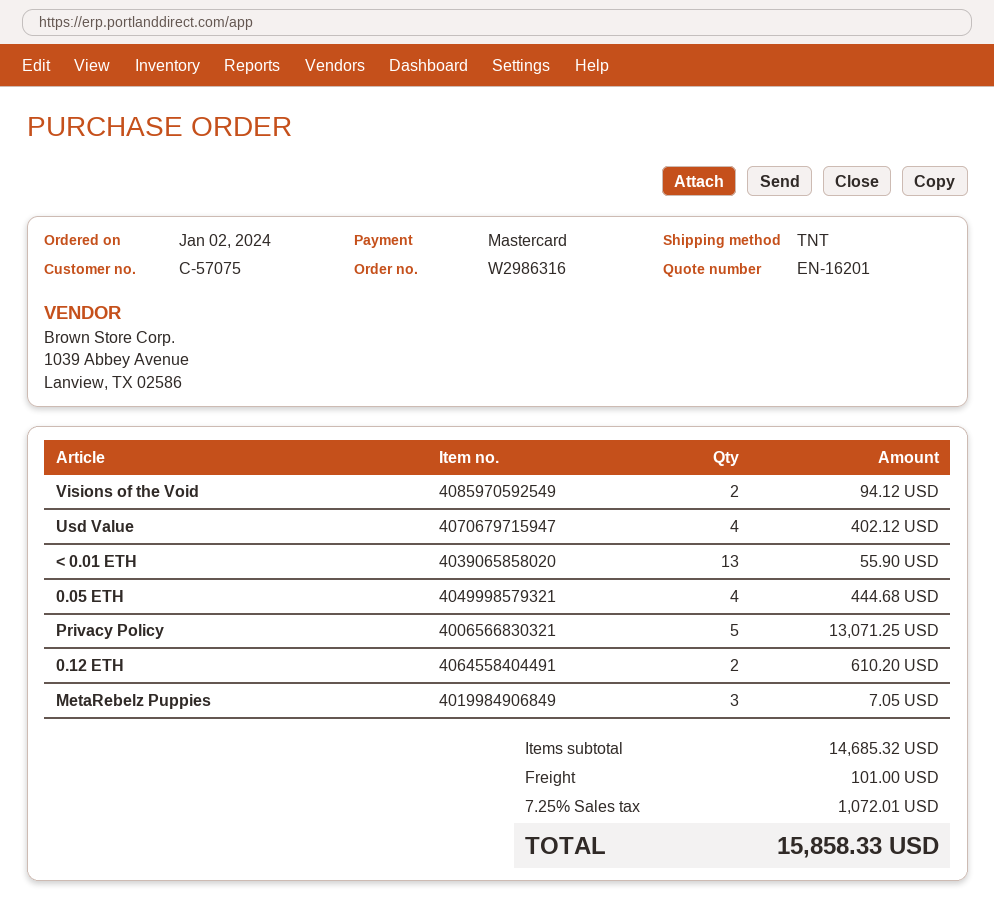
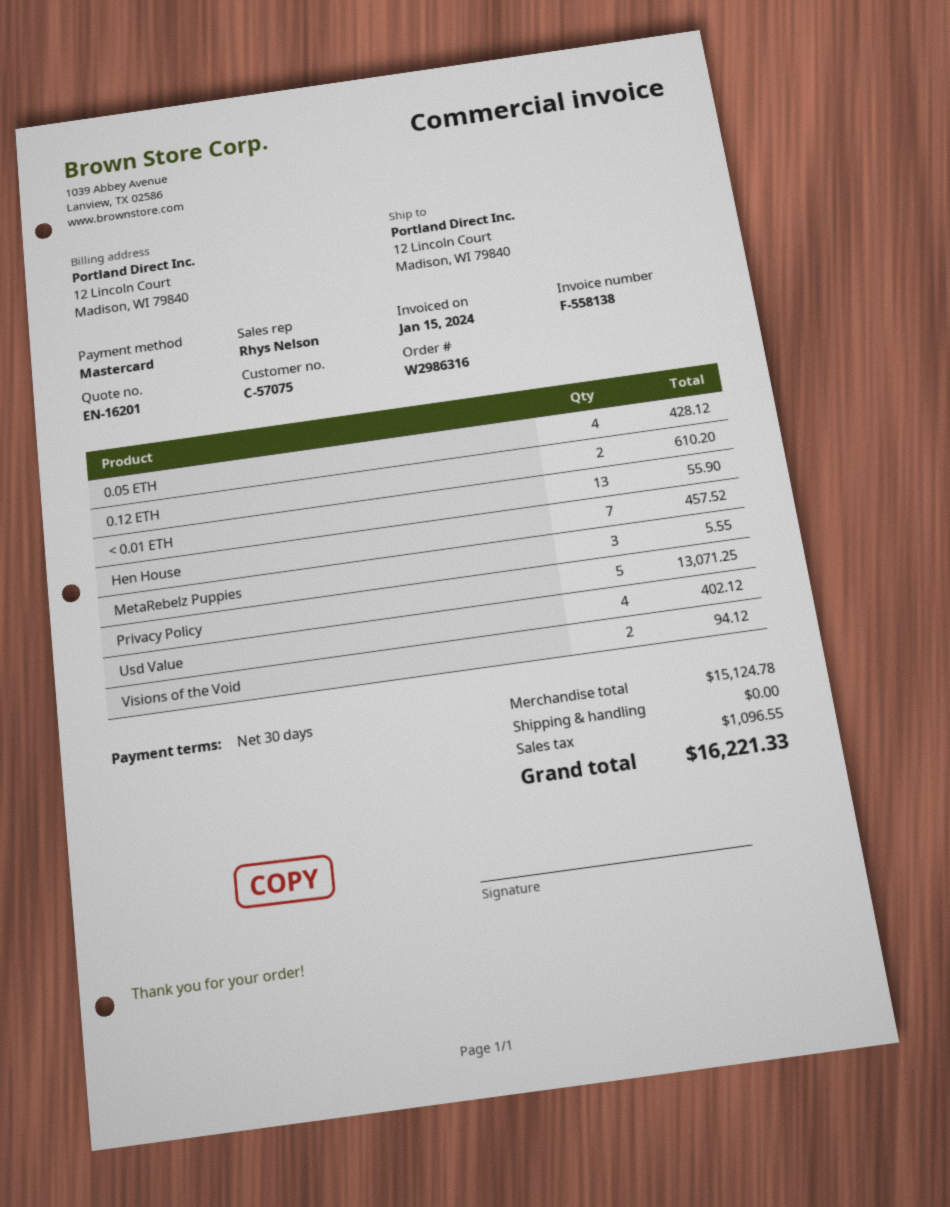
0.05 ETH: 4 for 444.68 -> 4 for 428.12
MetaRebelz Puppies: 3 for 7.05 -> 3 for 5.55
Hen House: none -> 7 for 457.52
subtotal: 14685.32 -> 15124.78
shipping: 101.00 -> 0.00
tax: 1072.01 -> 1096.55
total: 15858.33 -> 16221.33

